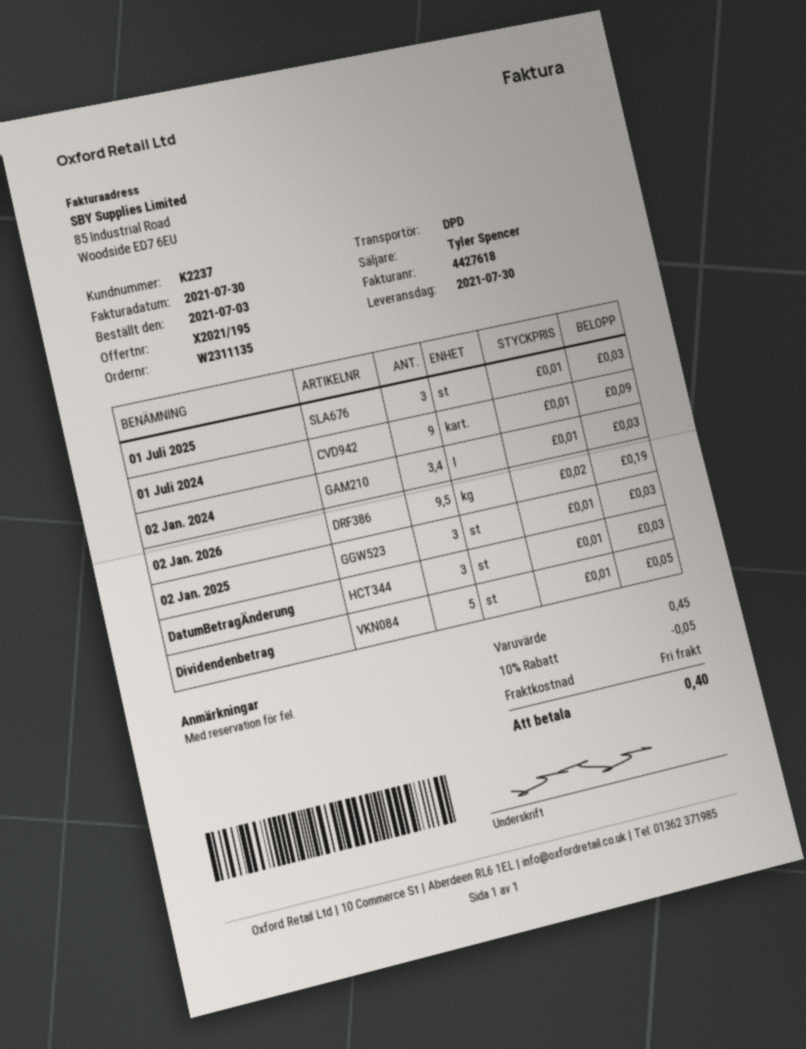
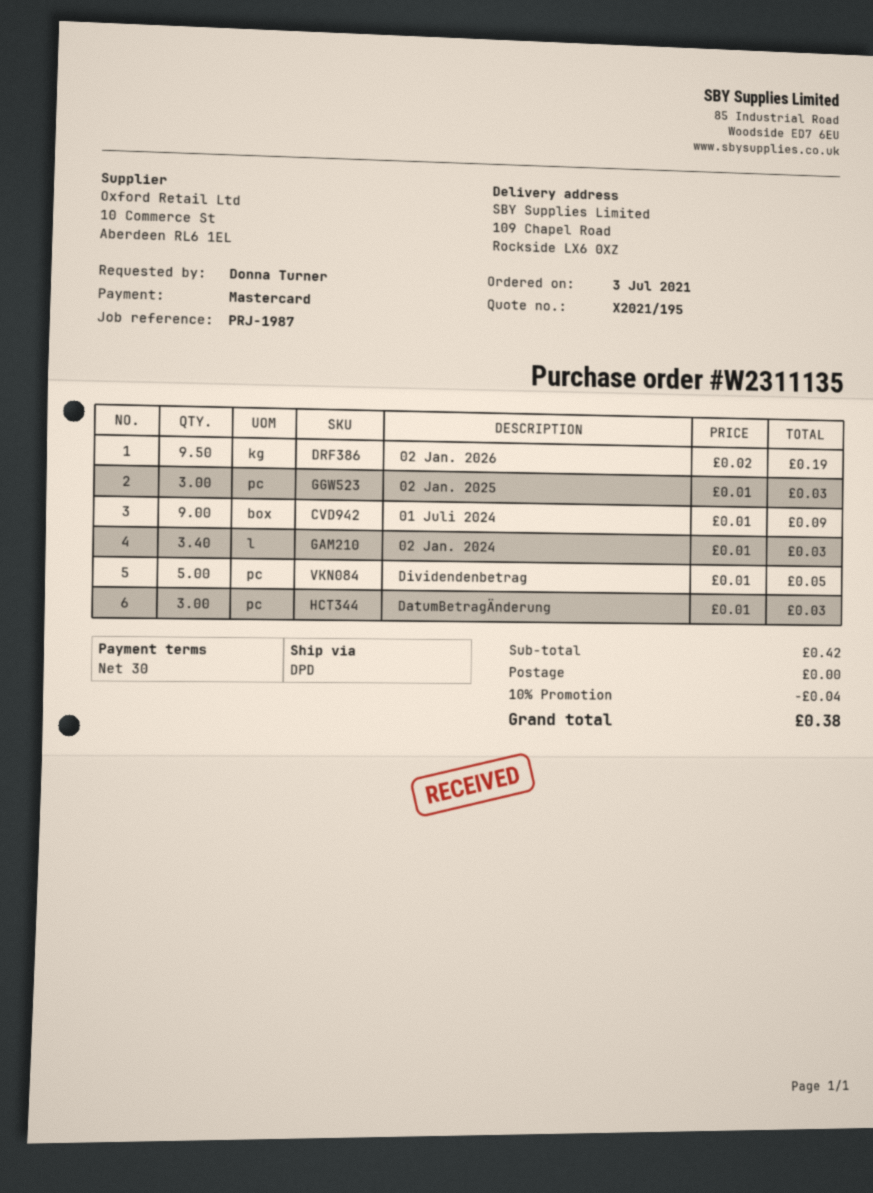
01 Juli 2025: 3 x 0.01 = 0.03 -> none
subtotal: 0.45 -> 0.42
discount: 10% = 0.05 -> 10% = 0.04
total: 0.40 -> 0.38

